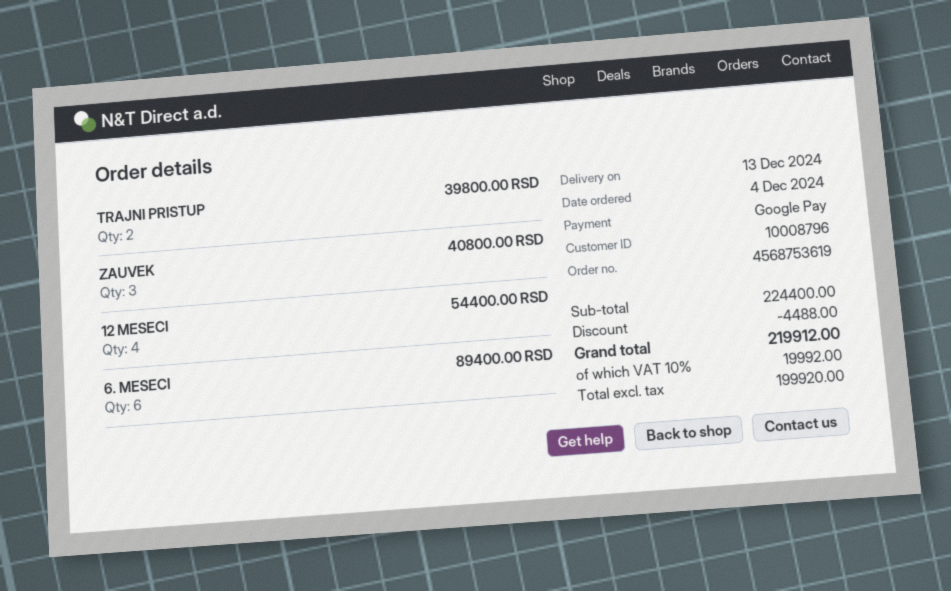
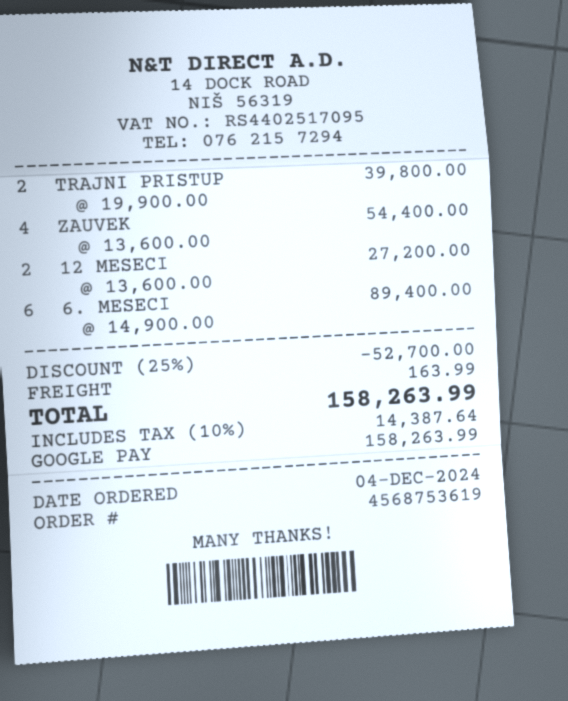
ZAUVEK: 3 for 40800.00 -> 4 for 54400.00
12 MESECI: 4 for 54400.00 -> 2 for 27200.00
discount: 4488.00 -> 52700.00
shipping: none -> 163.99
tax: 10% = 19992.00 -> 10% = 14387.64
total: 219912.00 -> 158263.99

